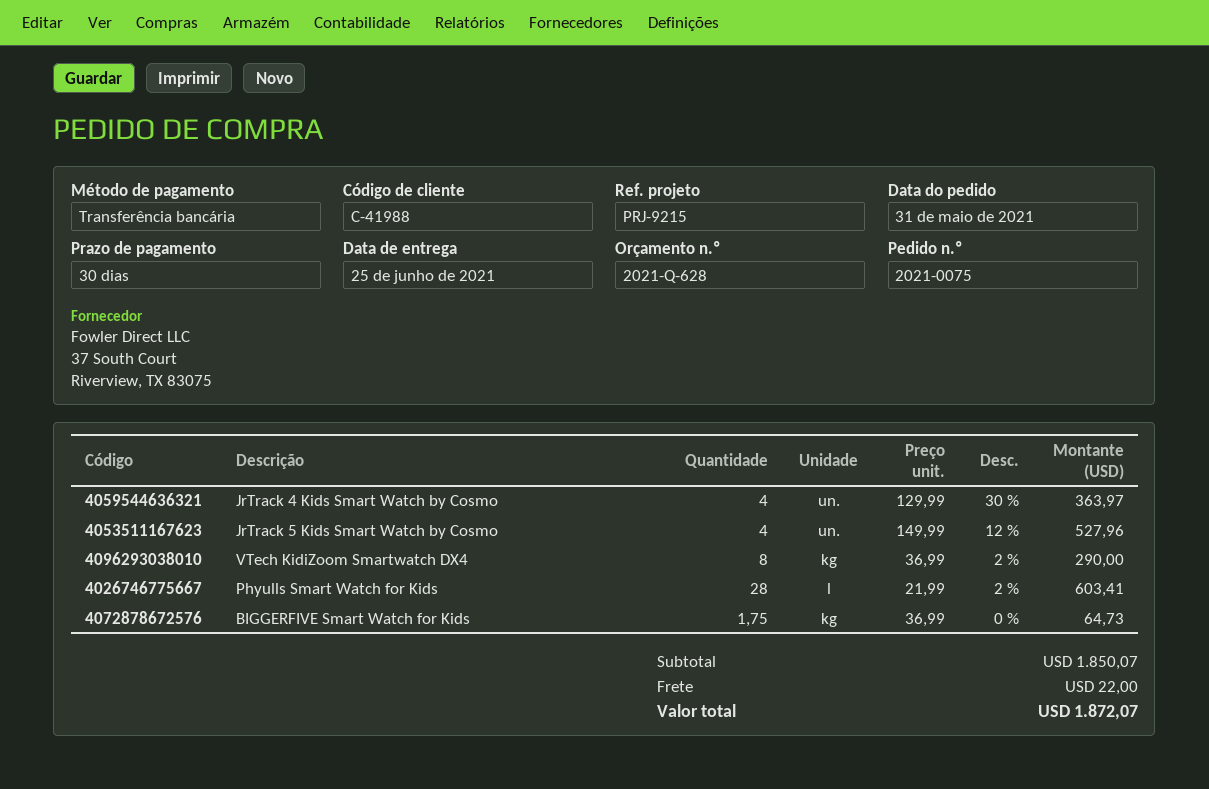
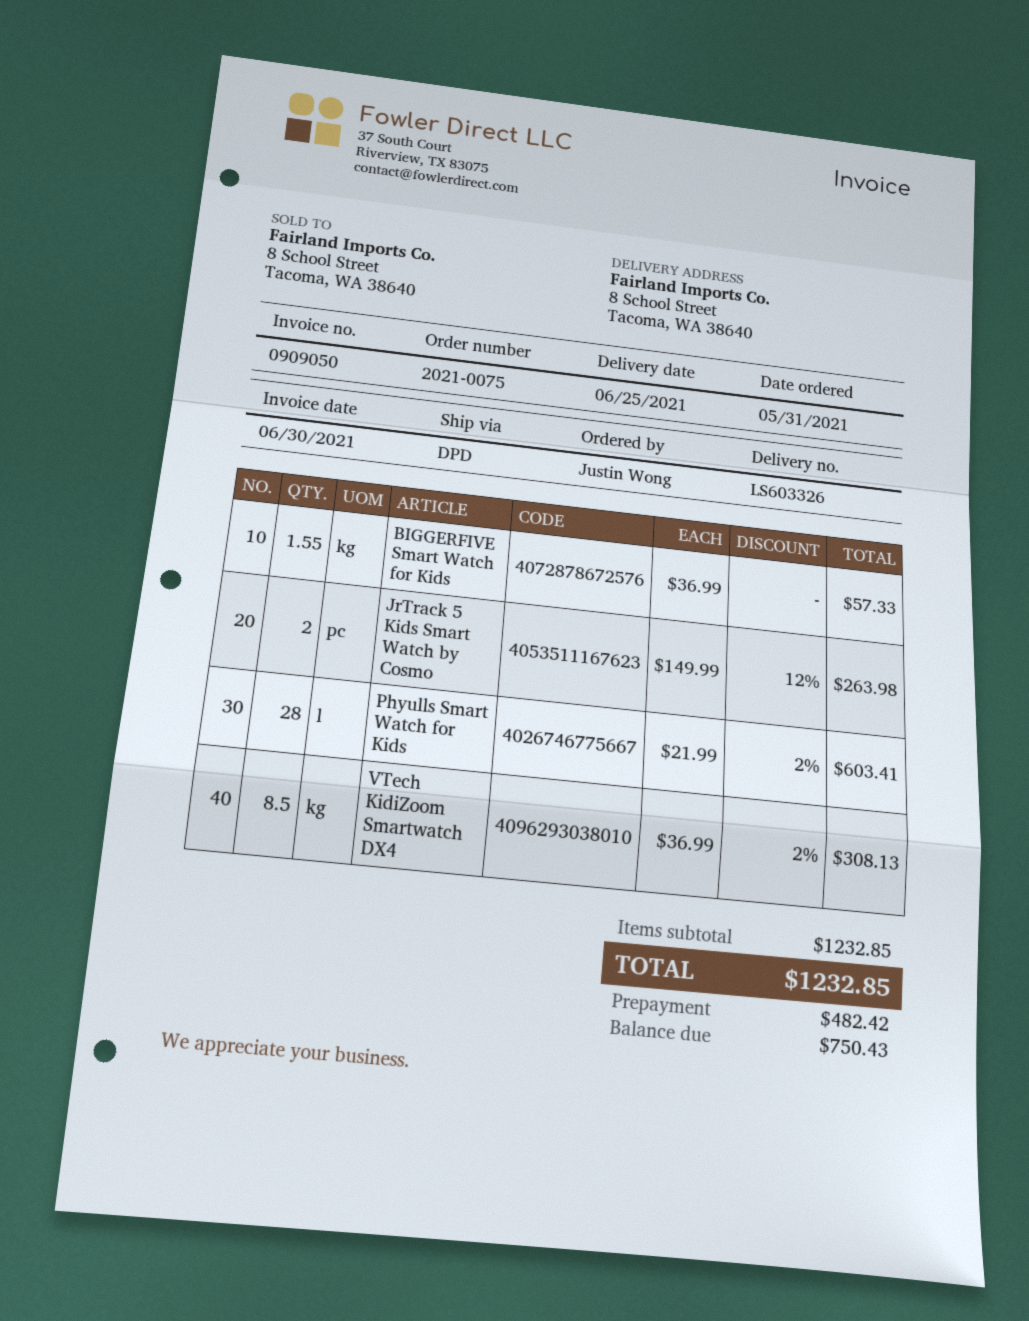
JrTrack 4 Kids Smart Watch by Cosmo: 4 x 129.99 - 30% = 363.97 -> none
JrTrack 5 Kids Smart Watch by Cosmo: 4 x 149.99 - 12% = 527.96 -> 2 x 149.99 - 12% = 263.98
VTech KidiZoom Smartwatch DX4: 8 x 36.99 - 2% = 290.00 -> 8.5 x 36.99 - 2% = 308.13
BIGGERFIVE Smart Watch for Kids: 1.75 x 36.99 = 64.73 -> 1.55 x 36.99 = 57.33
subtotal: 1850.07 -> 1232.85
shipping: 22.00 -> none
total: 1872.07 -> 1232.85

